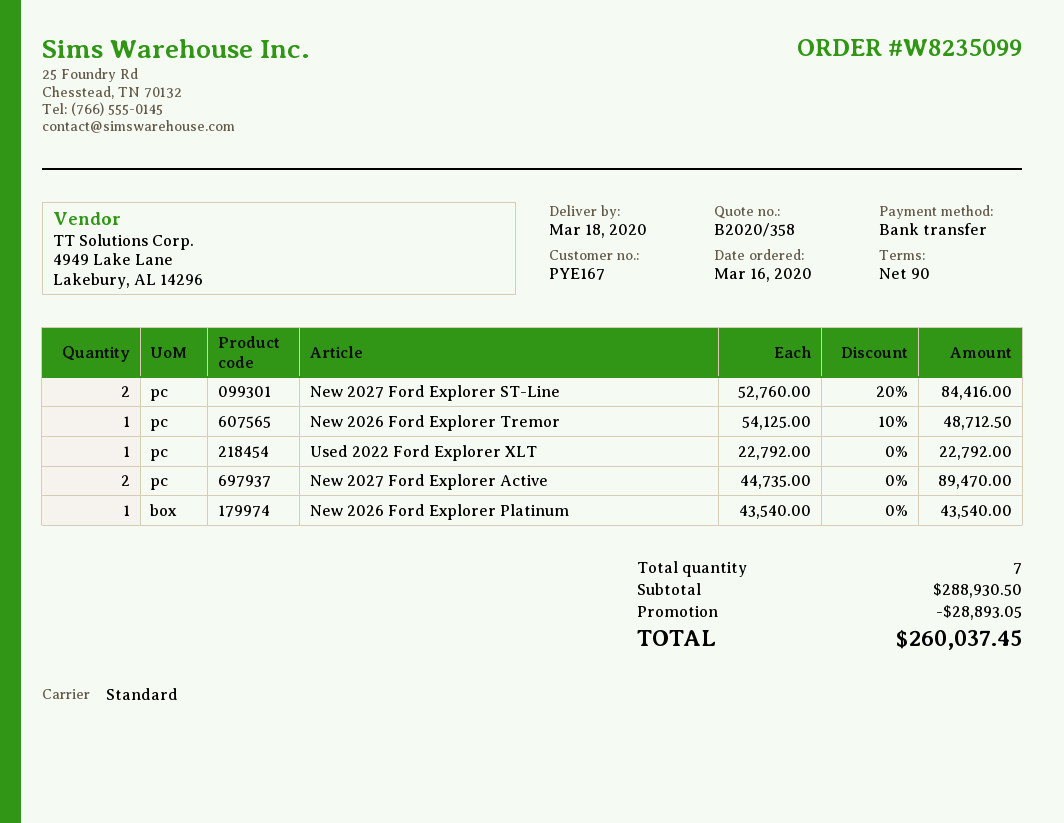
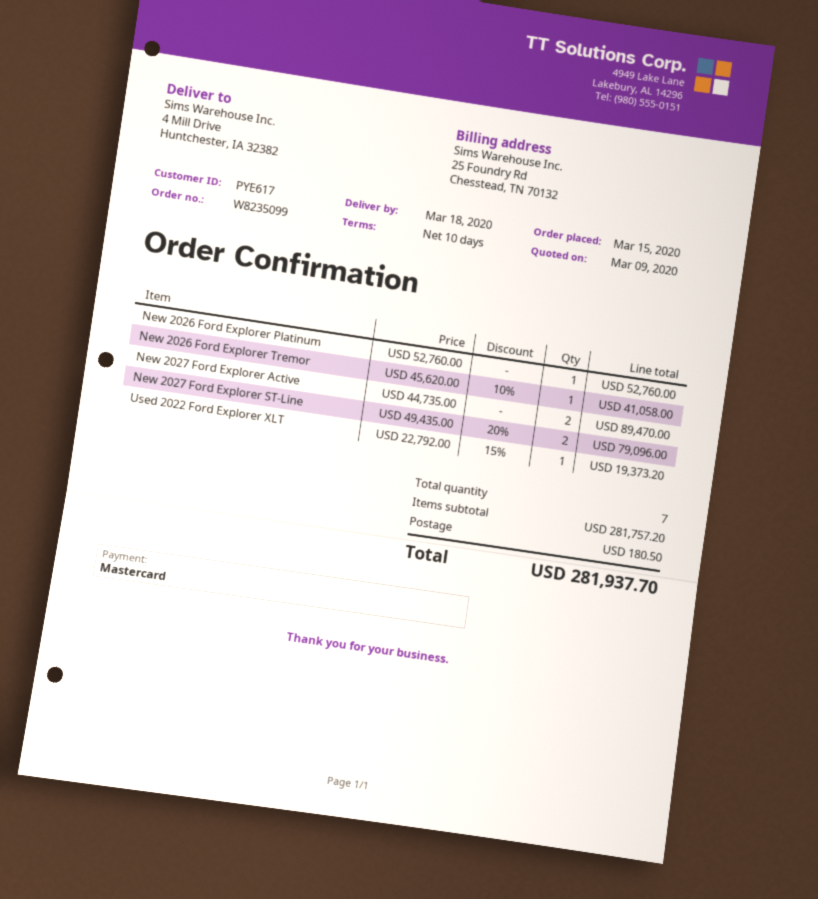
order date: 2020-03-16 -> 2020-03-15
payment terms: 90 days -> 10 days
customer number: PYE167 -> PYE617
payment method: bank transfer -> Mastercard
New 2027 Ford Explorer ST-Line: 2 x 52760.00 - 20% = 84416.00 -> 2 x 49435.00 - 20% = 79096.00
New 2026 Ford Explorer Tremor: 1 x 54125.00 - 10% = 48712.50 -> 1 x 45620.00 - 10% = 41058.00
Used 2022 Ford Explorer XLT: 1 x 22792.00 = 22792.00 -> 1 x 22792.00 - 15% = 19373.20
New 2026 Ford Explorer Platinum: 1 x 43540.00 = 43540.00 -> 1 x 52760.00 = 52760.00
subtotal: 288930.50 -> 281757.20
discount: 28893.05 -> none
shipping: none -> 180.50
total: 260037.45 -> 281937.70

